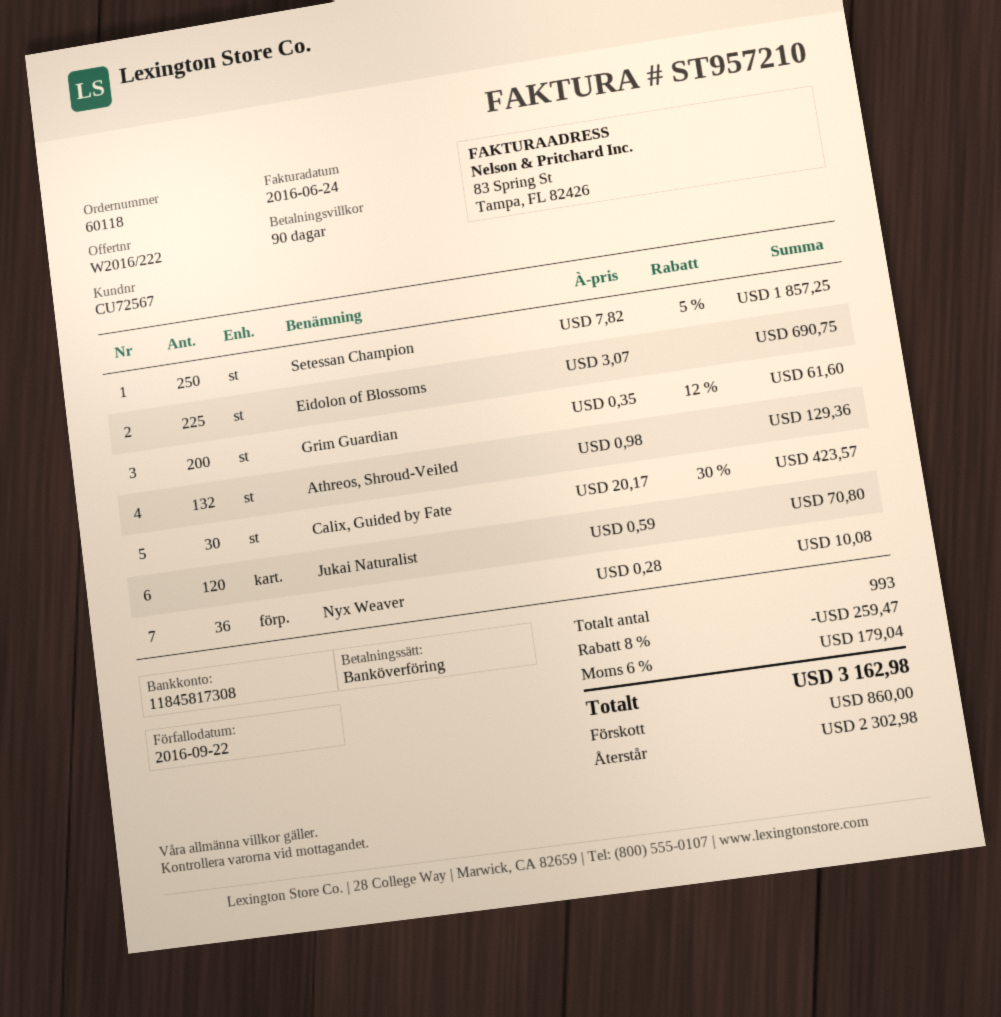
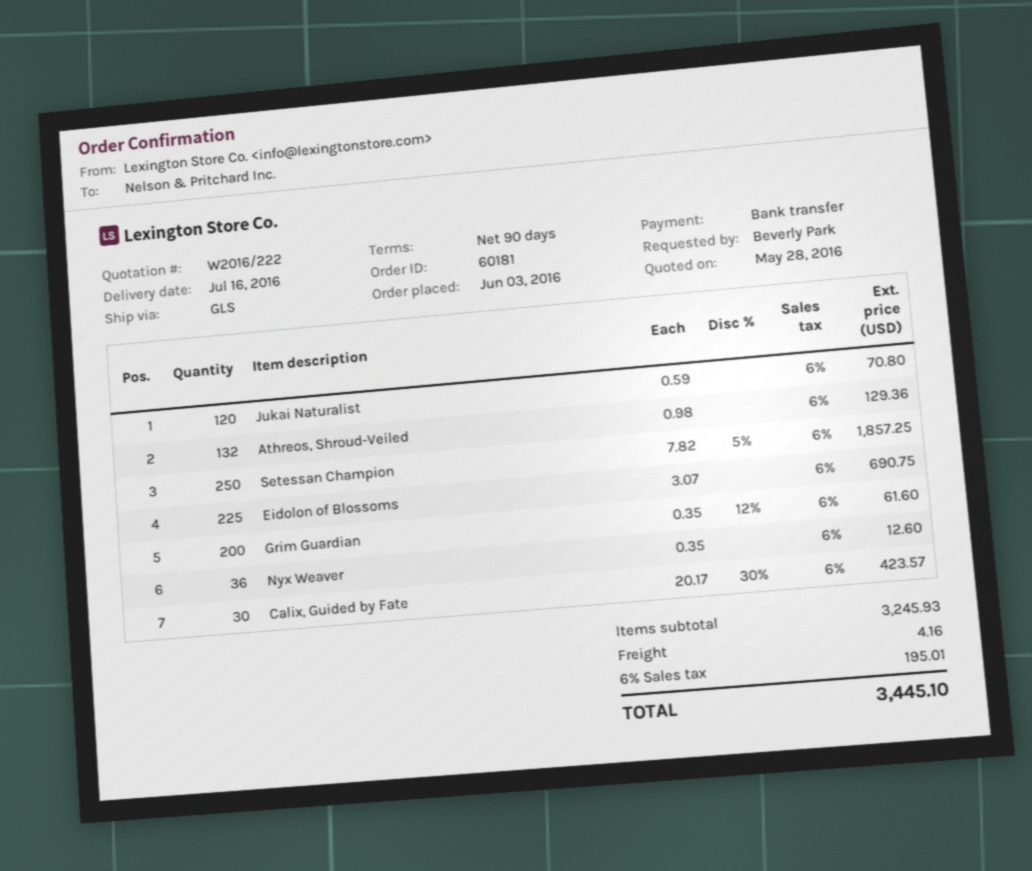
order number: 60118 -> 60181
Nyx Weaver: 36 x 0.28 = 10.08 -> 36 x 0.35 = 12.60
discount: 8% = 259.47 -> none
shipping: none -> 4.16
tax: 6% = 179.04 -> 6% = 195.01
total: 3162.98 -> 3445.10

